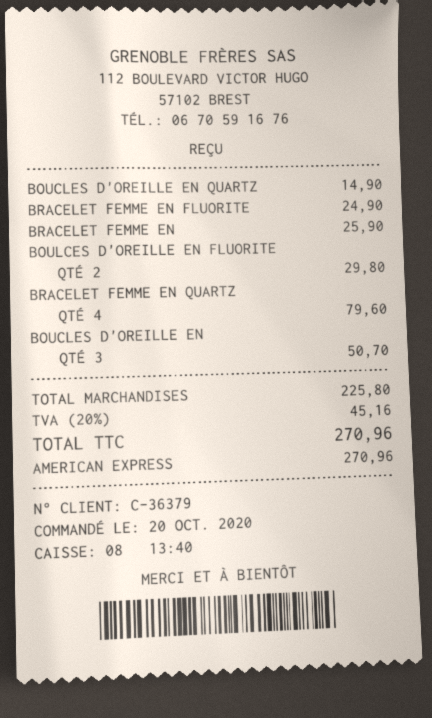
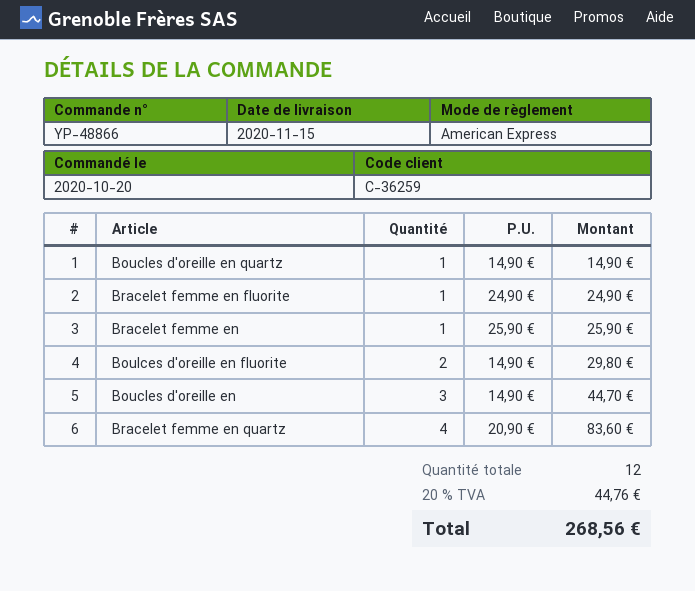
customer number: C-36379 -> C-36259
BRACELET FEMME EN QUARTZ: 4 for 79.60 -> 4 for 83.60
BOUCLES D'OREILLE EN: 3 for 50.70 -> 3 for 44.70
tax: 20% = 45.16 -> 20% = 44.76
total: 270.96 -> 268.56

